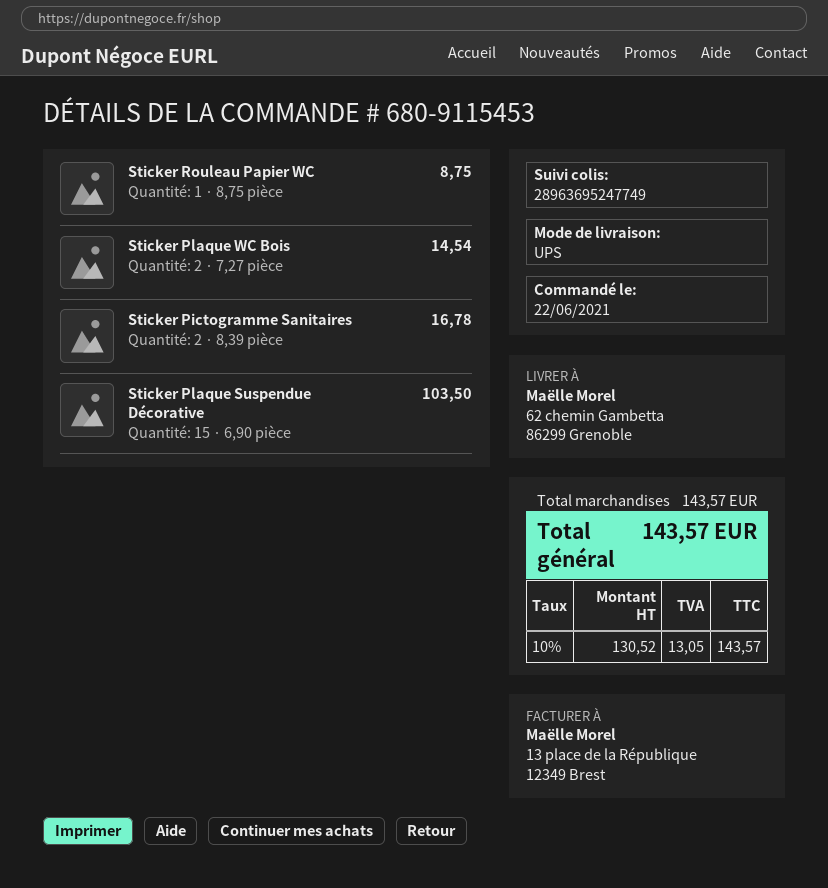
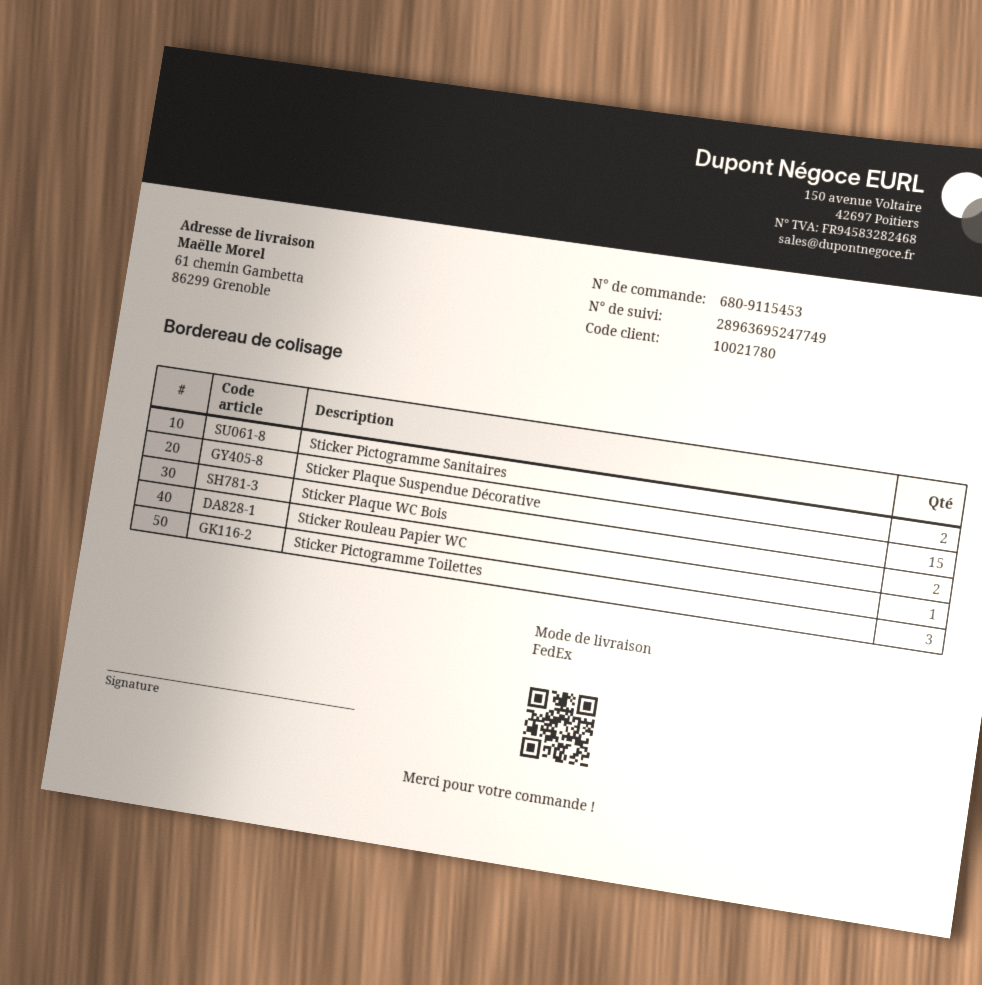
shipping method: UPS -> FedEx
ship to: 62 chemin Gambetta, 86299 Grenoble -> 61 chemin Gambetta, 86299 Grenoble
Sticker Pictogramme Toilettes: none -> 3

